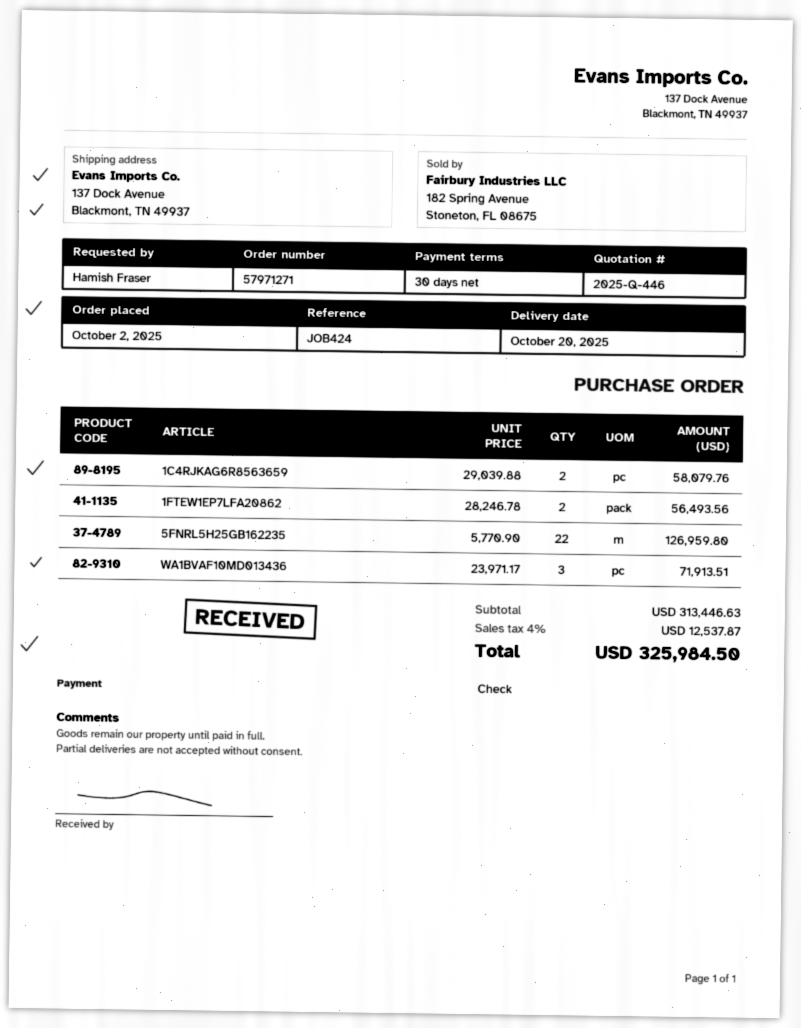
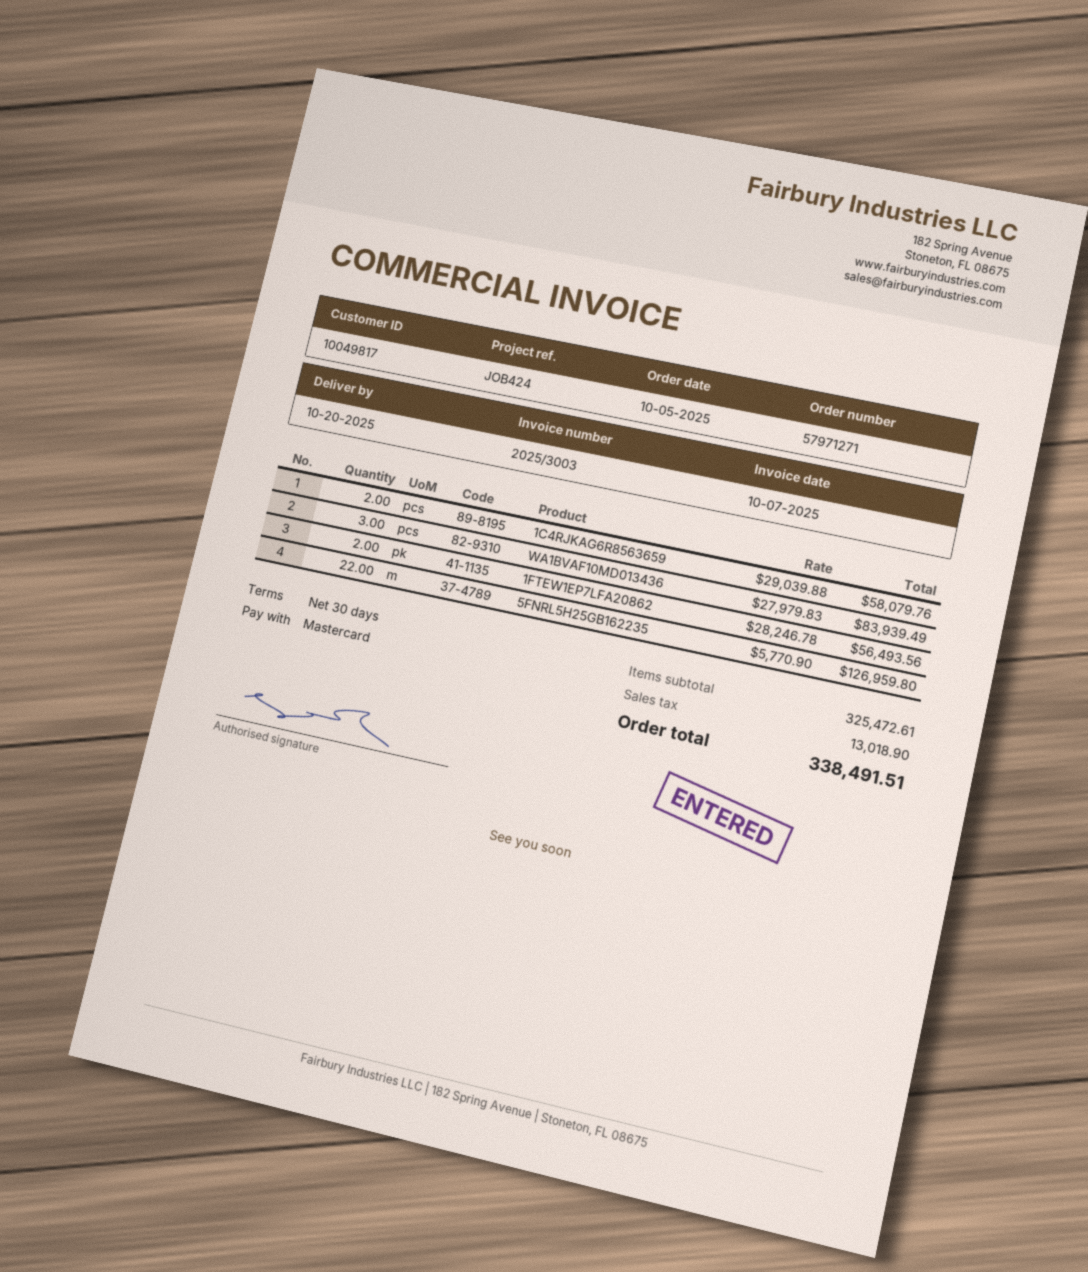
order date: 2025-10-02 -> 2025-10-05
payment method: cheque -> Mastercard
WA1BVAF10MD013436: 3 x 23971.17 = 71913.51 -> 3 x 27979.83 = 83939.49
subtotal: 313446.63 -> 325472.61
tax: 12537.87 -> 13018.90
total: 325984.50 -> 338491.51

